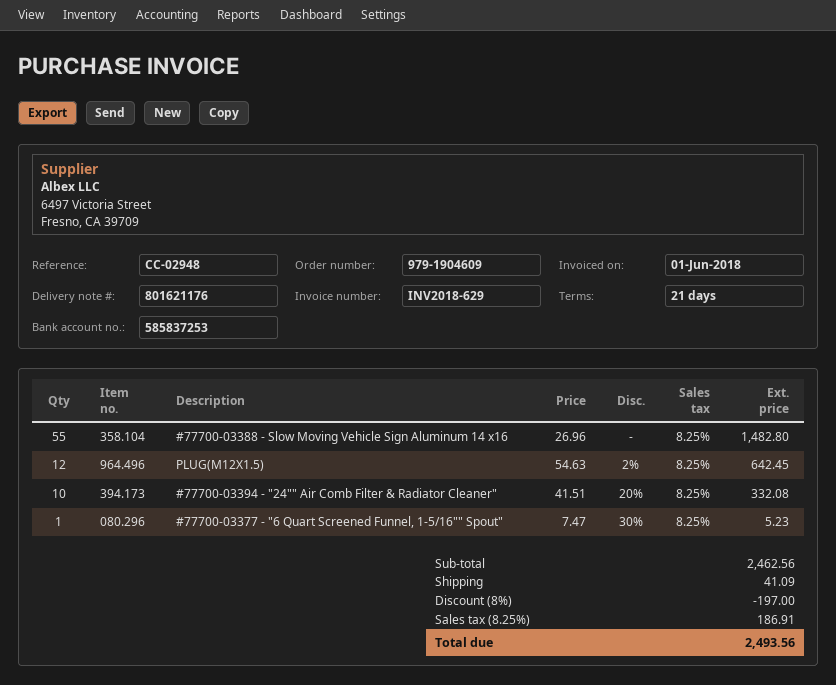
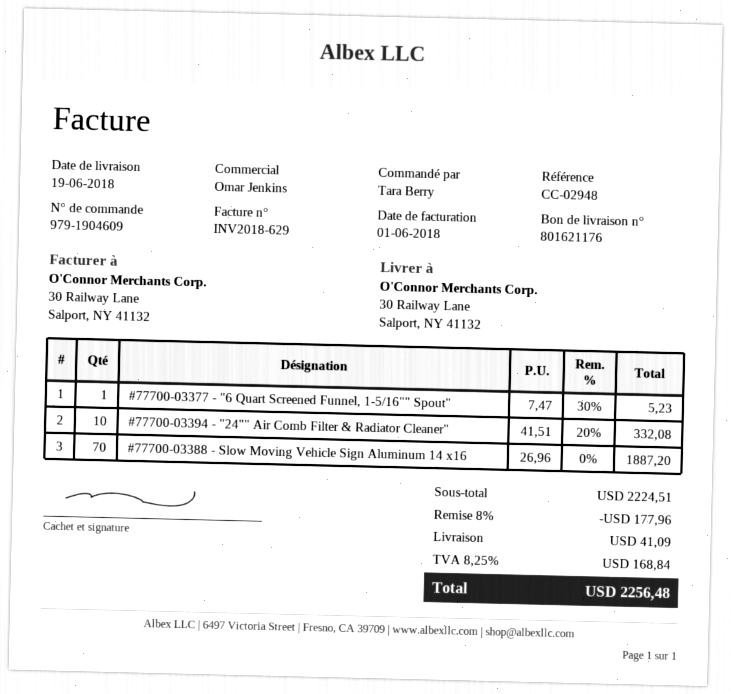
#77700-03388 - Slow Moving Vehicle Sign Aluminum 14 x16: 55 x 26.96 = 1482.80 -> 70 x 26.96 = 1887.20
PLUG(M12X1.5): 12 x 54.63 - 2% = 642.45 -> none
subtotal: 2462.56 -> 2224.51
discount: 8% = 197.00 -> 8% = 177.96
tax: 8.25% = 186.91 -> 8.25% = 168.84
total: 2493.56 -> 2256.48

